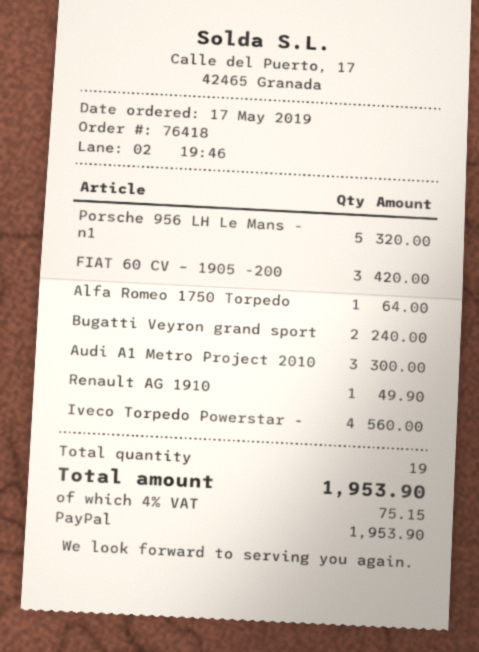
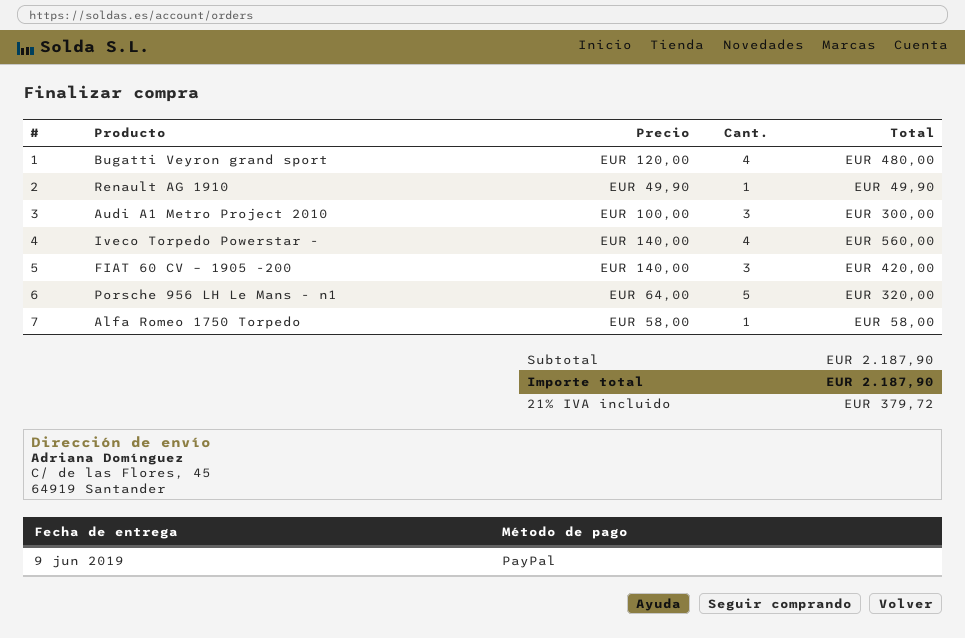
Alfa Romeo 1750 Torpedo: 1 for 64.00 -> 1 for 58.00
Bugatti Veyron grand sport: 2 for 240.00 -> 4 for 480.00
tax: 4% = 75.15 -> 21% = 379.72
total: 1953.90 -> 2187.90

